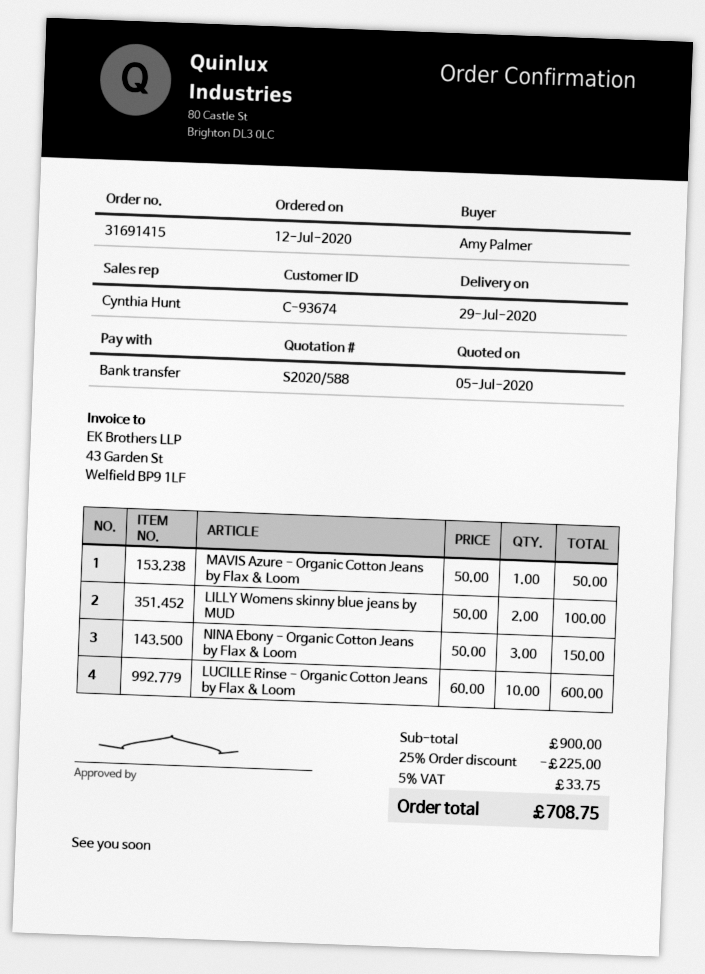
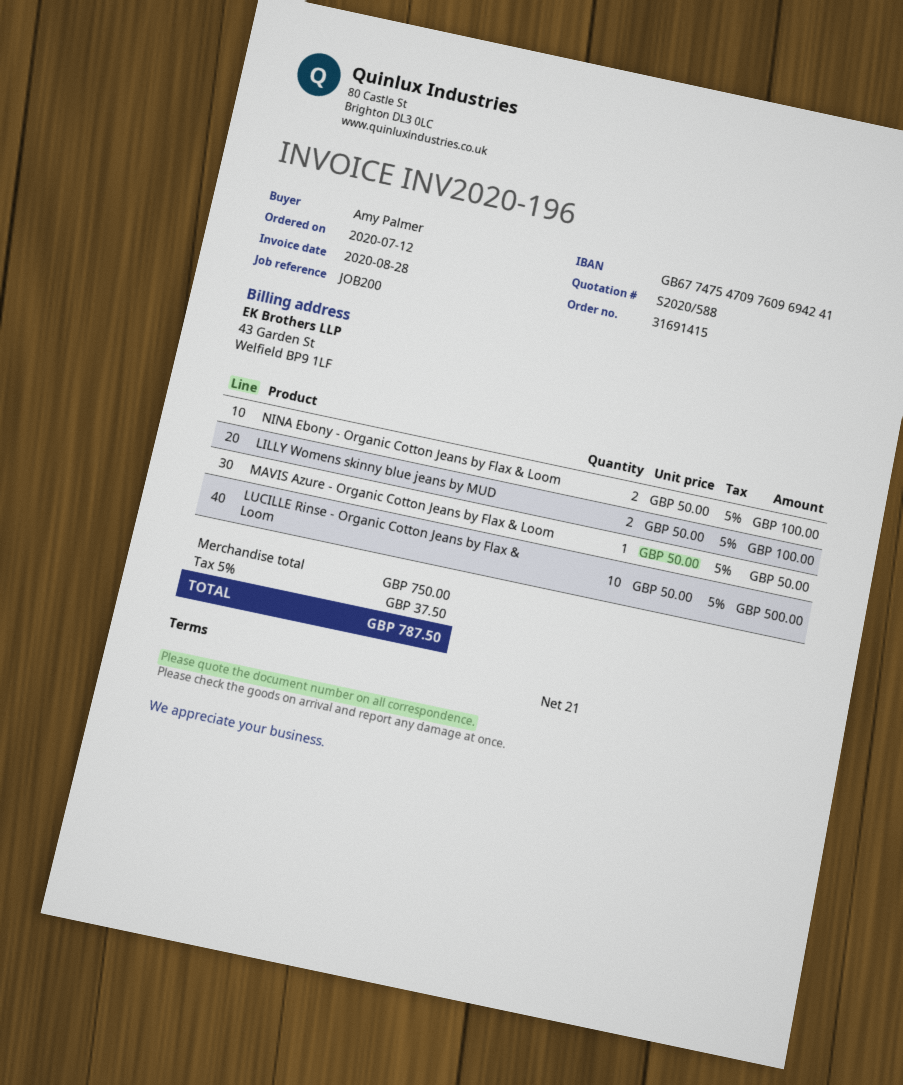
NINA Ebony - Organic Cotton Jeans by Flax & Loom: 3 x 50.00 = 150.00 -> 2 x 50.00 = 100.00
LUCILLE Rinse - Organic Cotton Jeans by Flax & Loom: 10 x 60.00 = 600.00 -> 10 x 50.00 = 500.00
subtotal: 900.00 -> 750.00
discount: 25% = 225.00 -> none
tax: 5% = 33.75 -> 5% = 37.50
total: 708.75 -> 787.50

